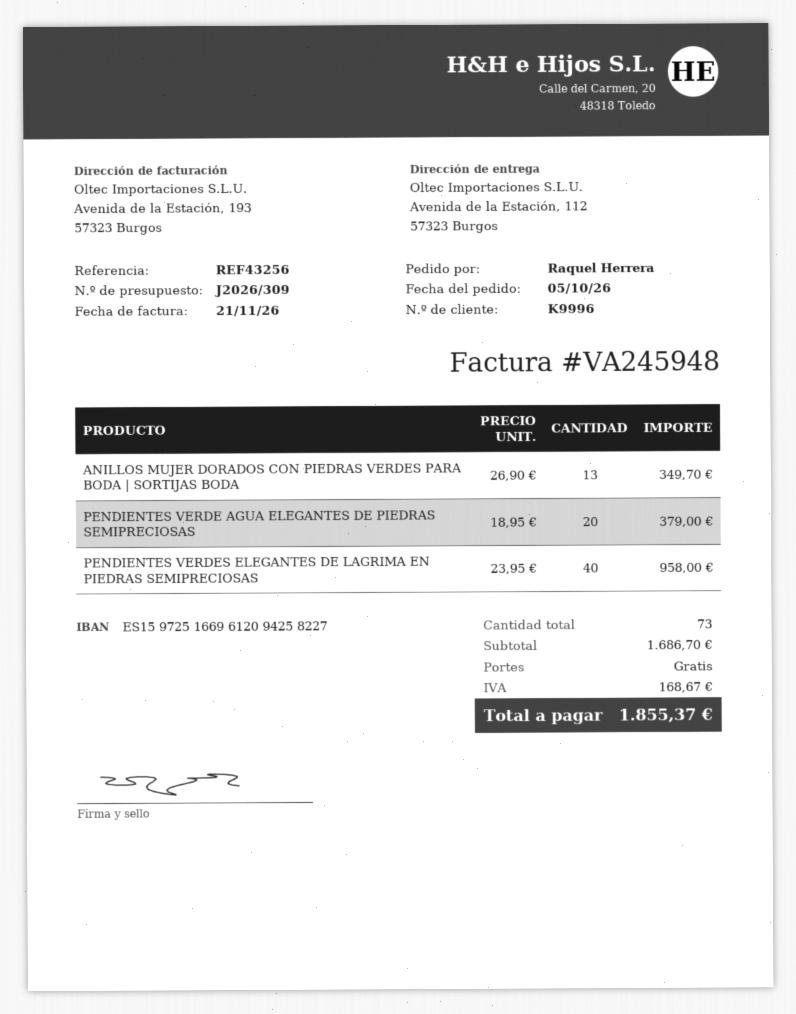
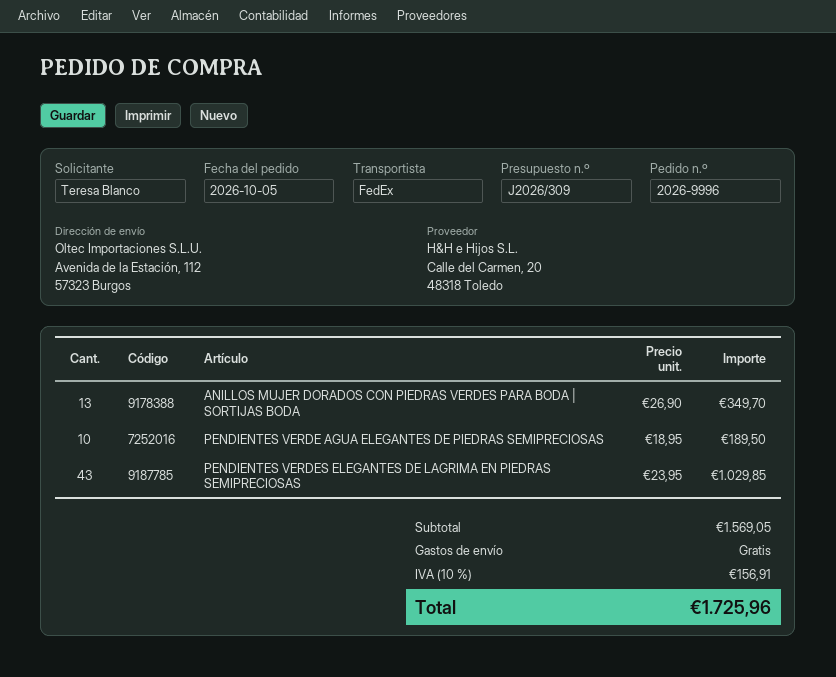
ordered by: Raquel Herrera -> Teresa Blanco
PENDIENTES VERDE AGUA ELEGANTES DE PIEDRAS SEMIPRECIOSAS: 20 x 18.95 = 379.00 -> 10 x 18.95 = 189.50
PENDIENTES VERDES ELEGANTES DE LAGRIMA EN PIEDRAS SEMIPRECIOSAS: 40 x 23.95 = 958.00 -> 43 x 23.95 = 1029.85
subtotal: 1686.70 -> 1569.05
tax: 168.67 -> 156.91
total: 1855.37 -> 1725.96

